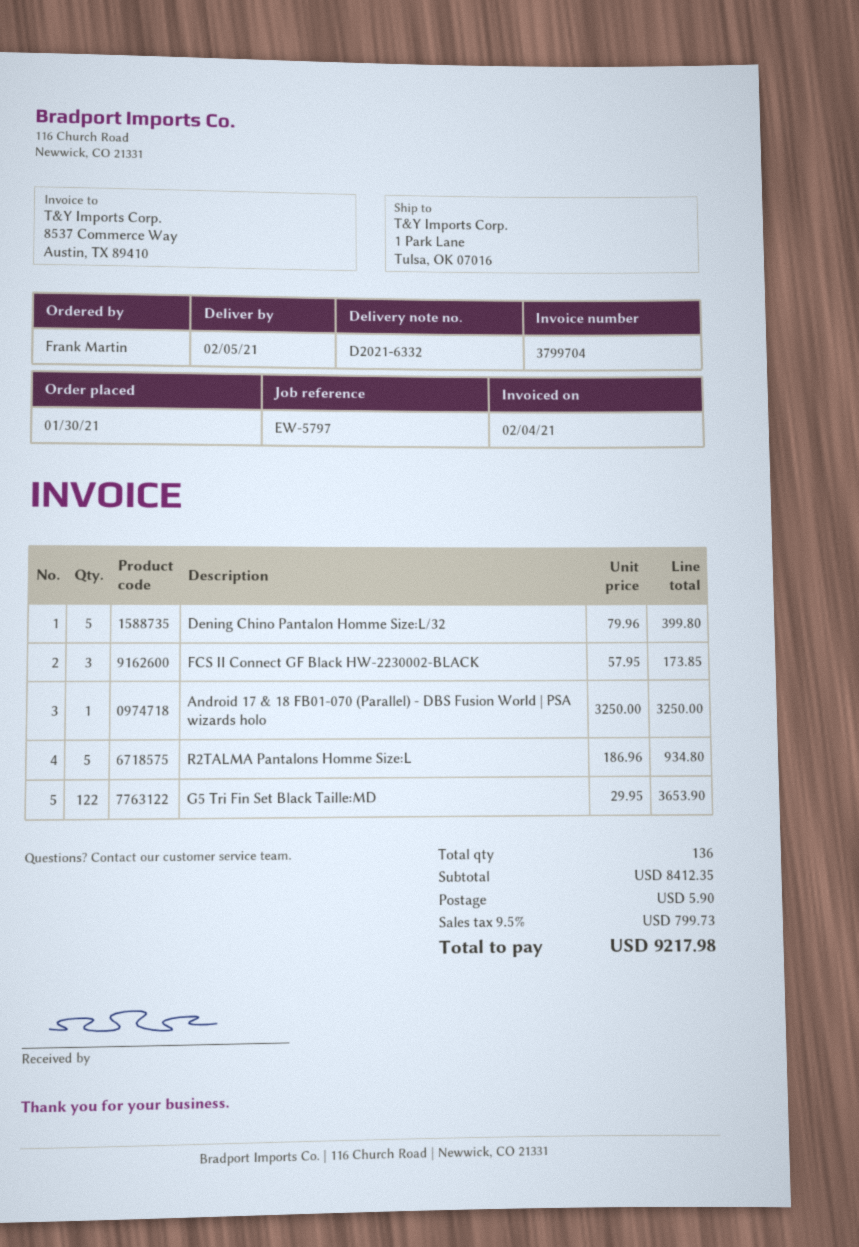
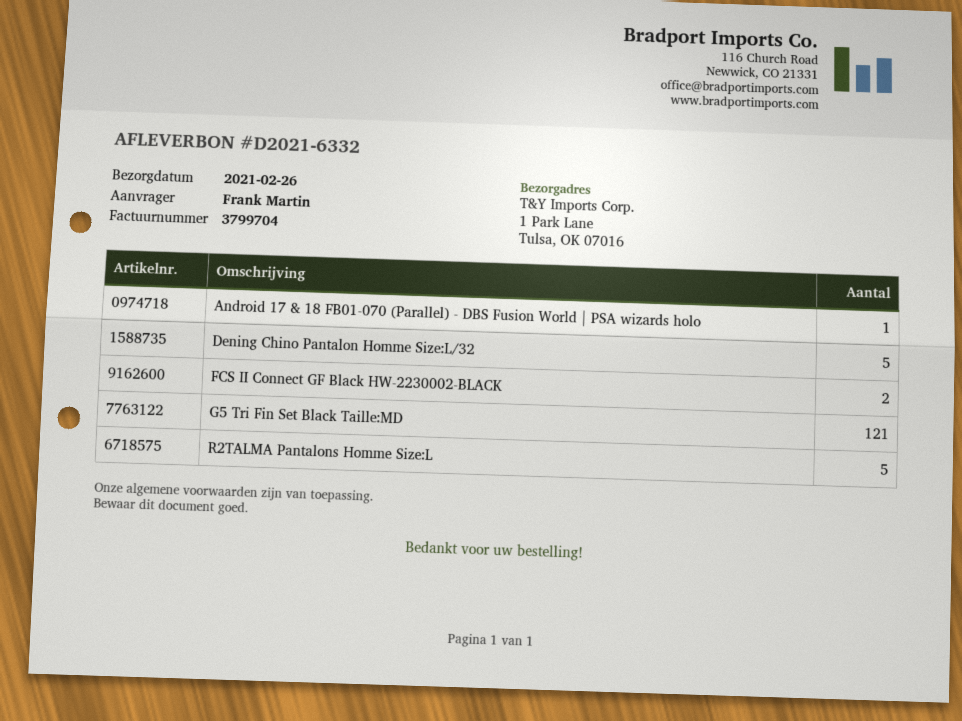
delivery date: 2021-02-05 -> 2021-02-26
FCS II Connect GF Black HW-2230002-BLACK: 3 -> 2
G5 Tri Fin Set Black Taille:MD: 122 -> 121

